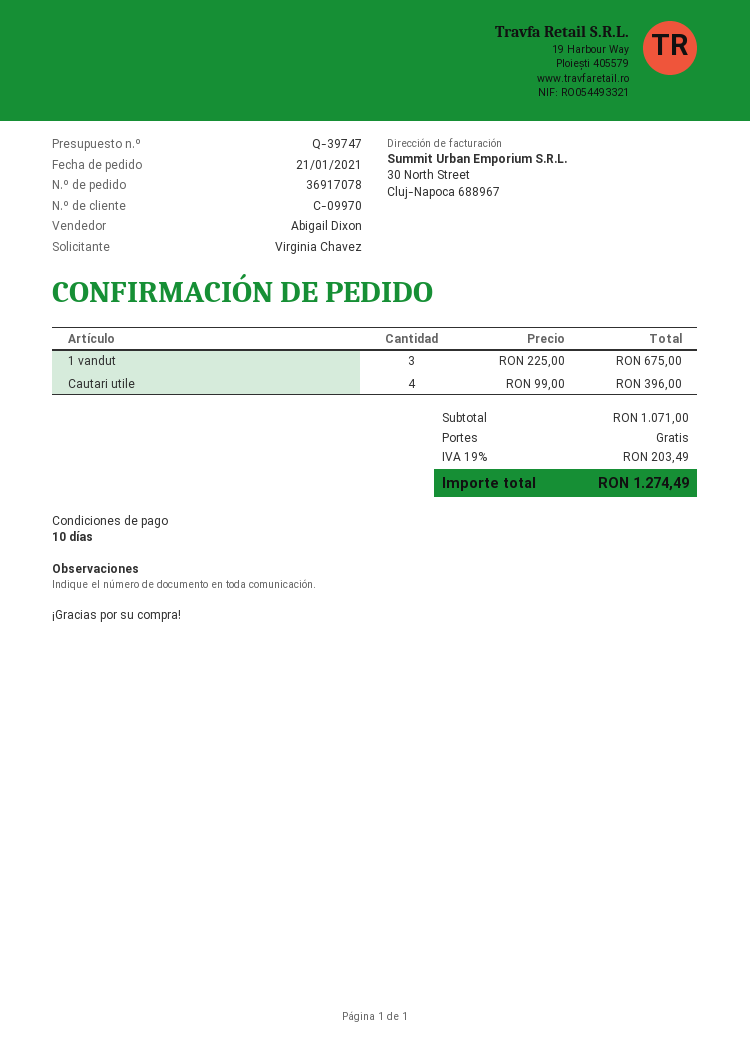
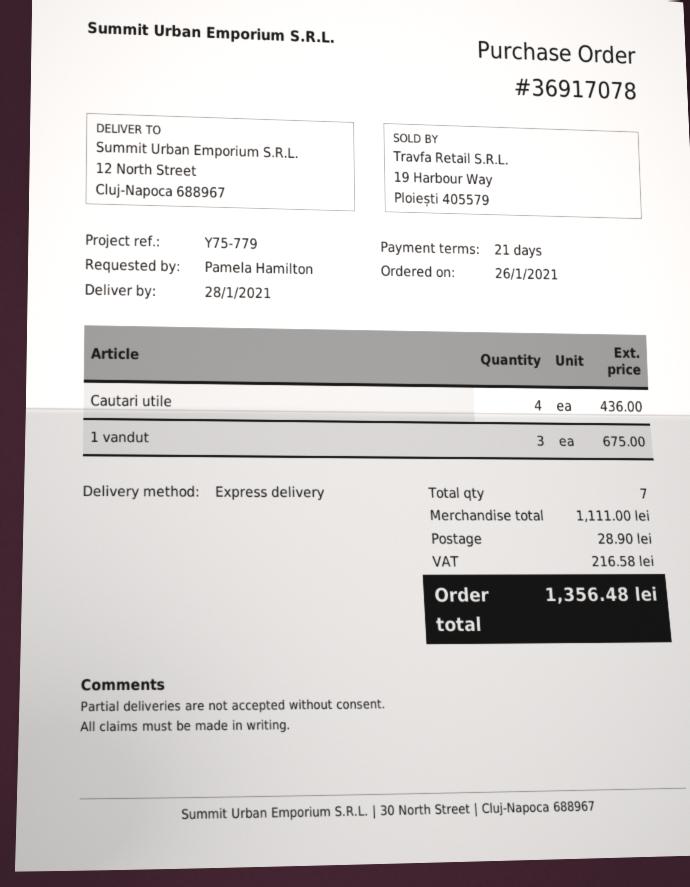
order date: 2021-01-21 -> 2021-01-26
payment terms: 10 days -> 21 days
ordered by: Virginia Chavez -> Pamela Hamilton
Cautari utile: 4 for 396.00 -> 4 for 436.00
subtotal: 1071.00 -> 1111.00
shipping: 0.00 -> 28.90
tax: 203.49 -> 216.58
total: 1274.49 -> 1356.48

